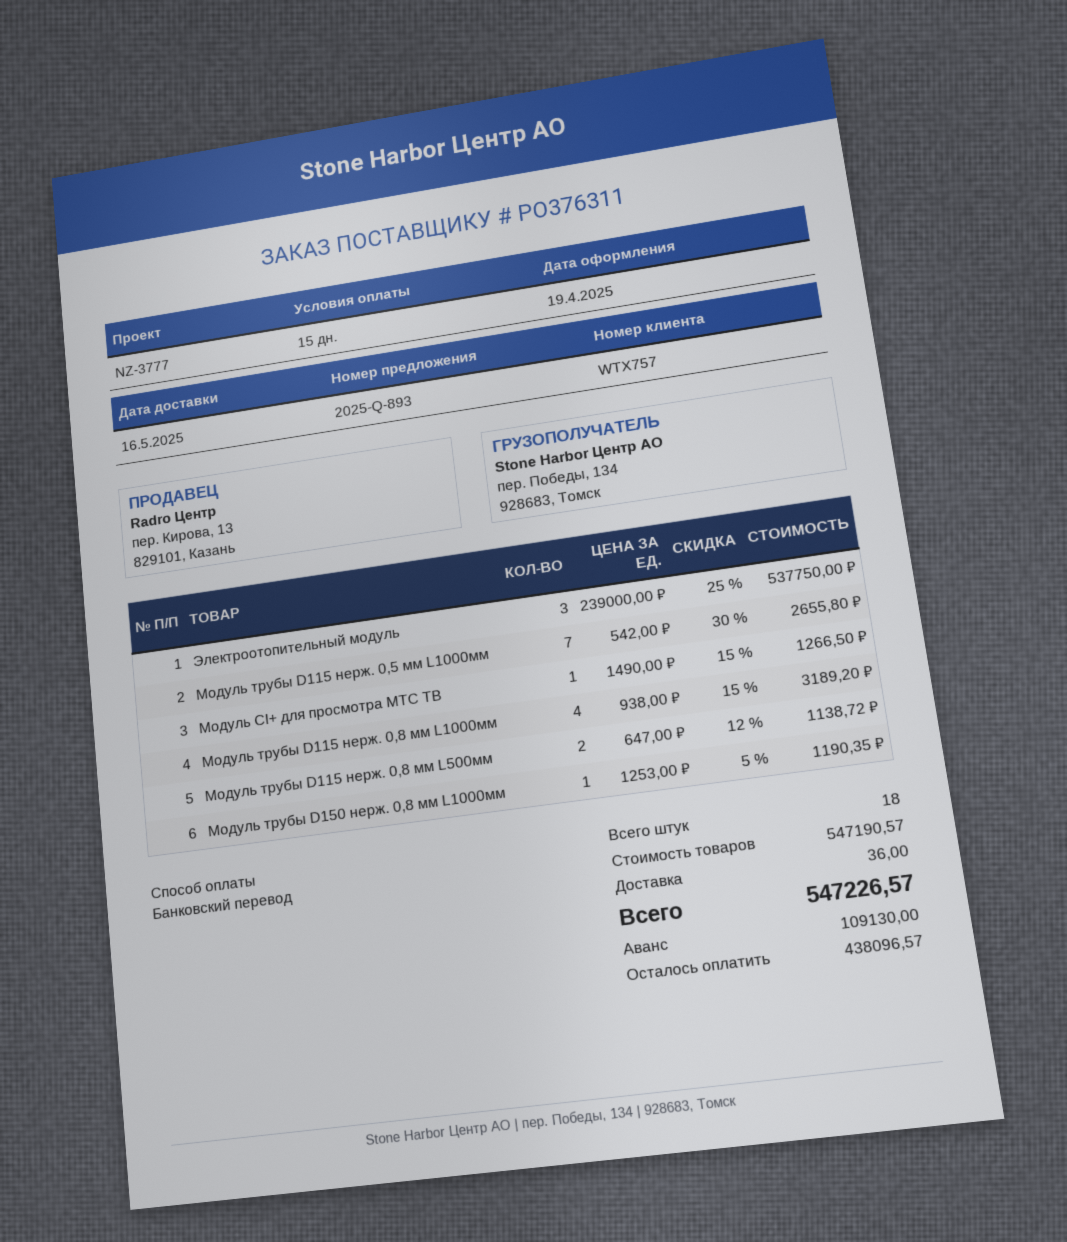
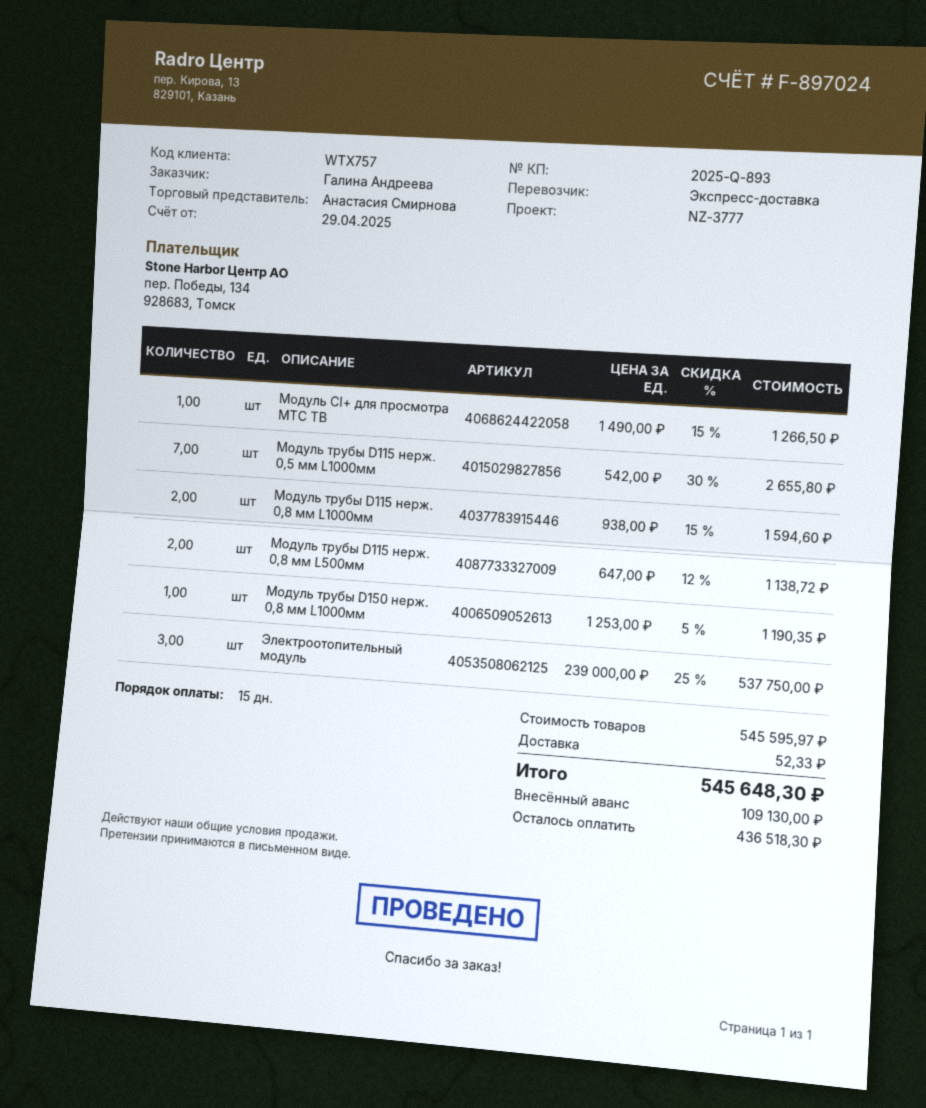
Модуль трубы D115 нерж. 0,8 мм L1000мм: 4 x 938.00 - 15% = 3189.20 -> 2 x 938.00 - 15% = 1594.60
subtotal: 547190.57 -> 545595.97
shipping: 36.00 -> 52.33
total: 547226.57 -> 545648.30
balance: 438096.57 -> 436518.30

